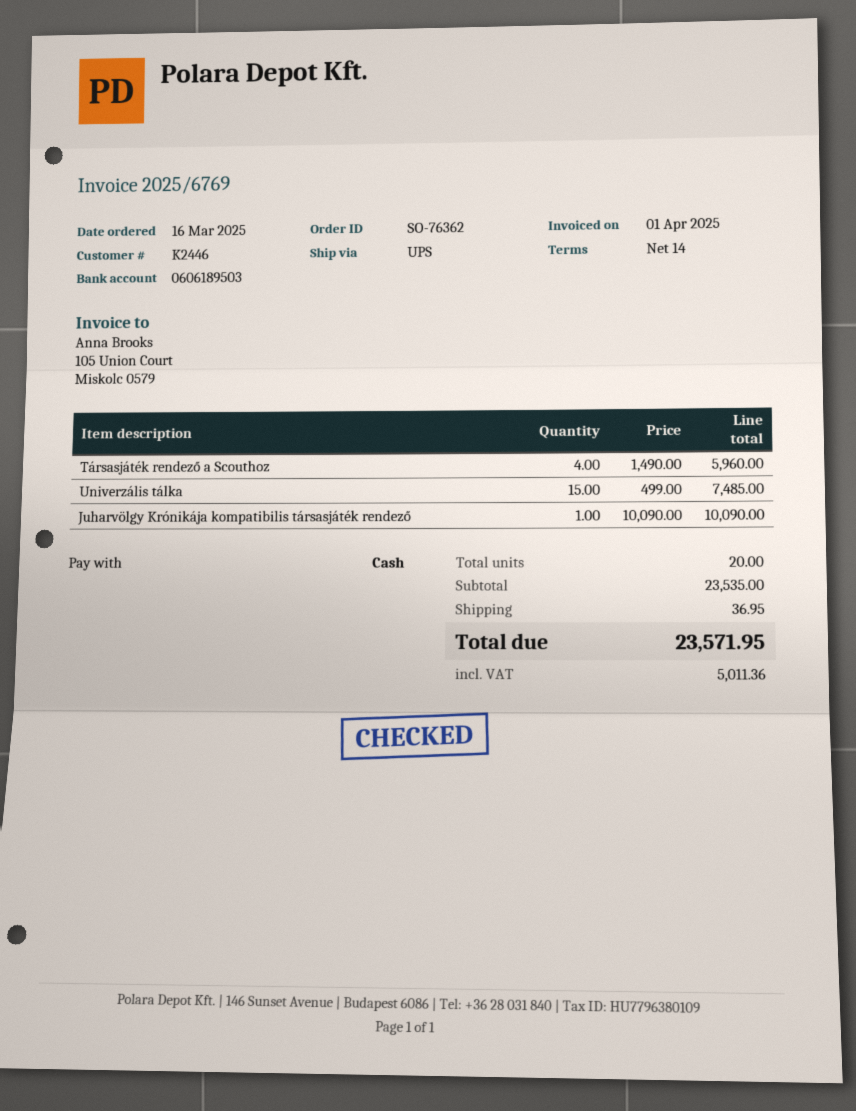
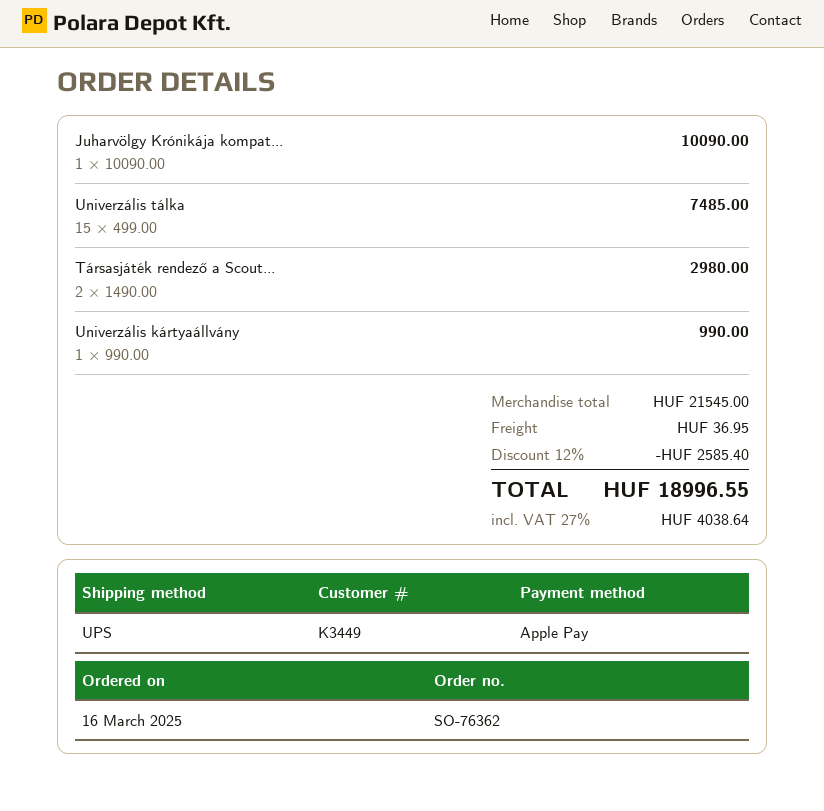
customer number: K2446 -> K3449
payment method: cash -> Apple Pay
Társasjáték rendező a Scouthoz: 4 x 1490.00 = 5960.00 -> 2 x 1490.00 = 2980.00
Univerzális kártyaállvány: none -> 1 x 990.00 = 990.00
subtotal: 23535.00 -> 21545.00
discount: none -> 12% = 2585.40
tax: 5011.36 -> 4038.64
total: 23571.95 -> 18996.55

